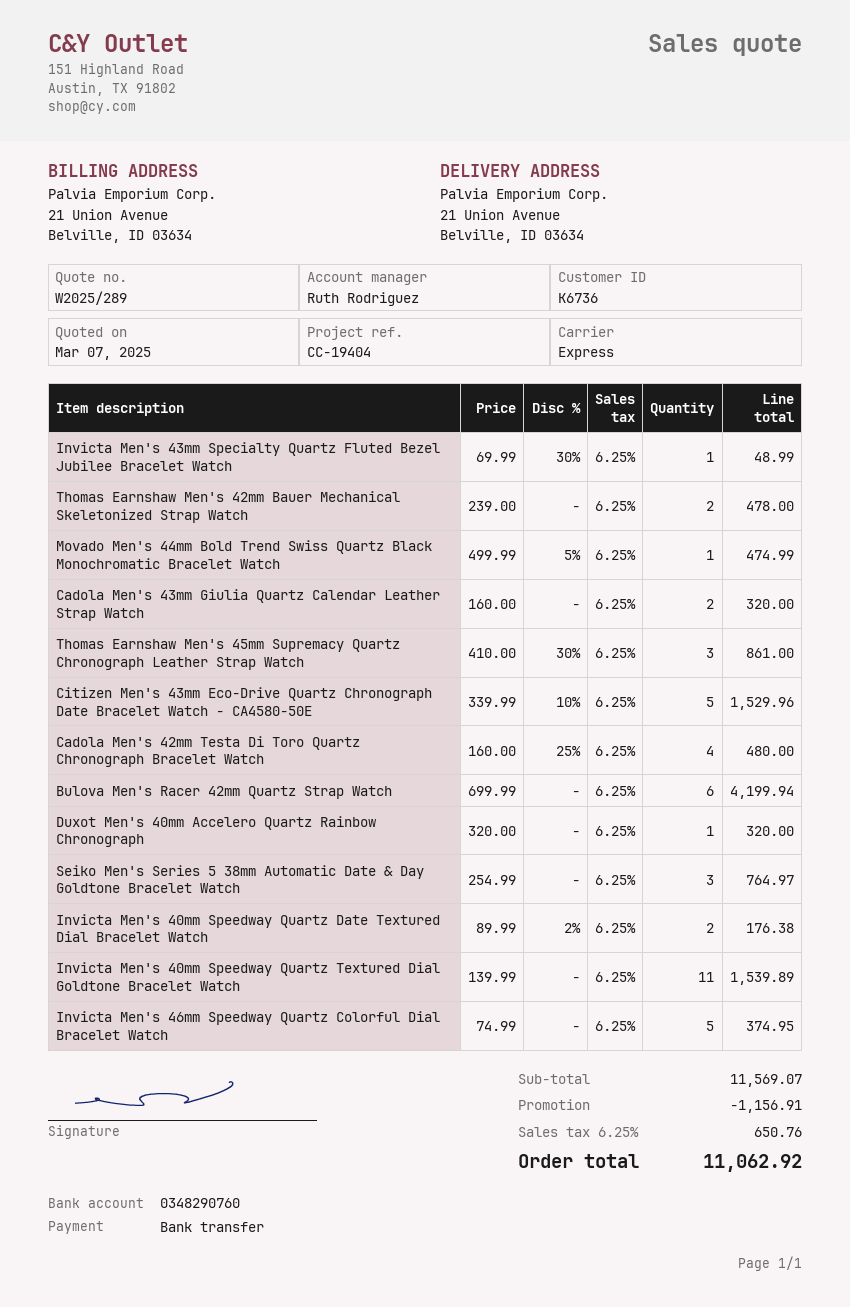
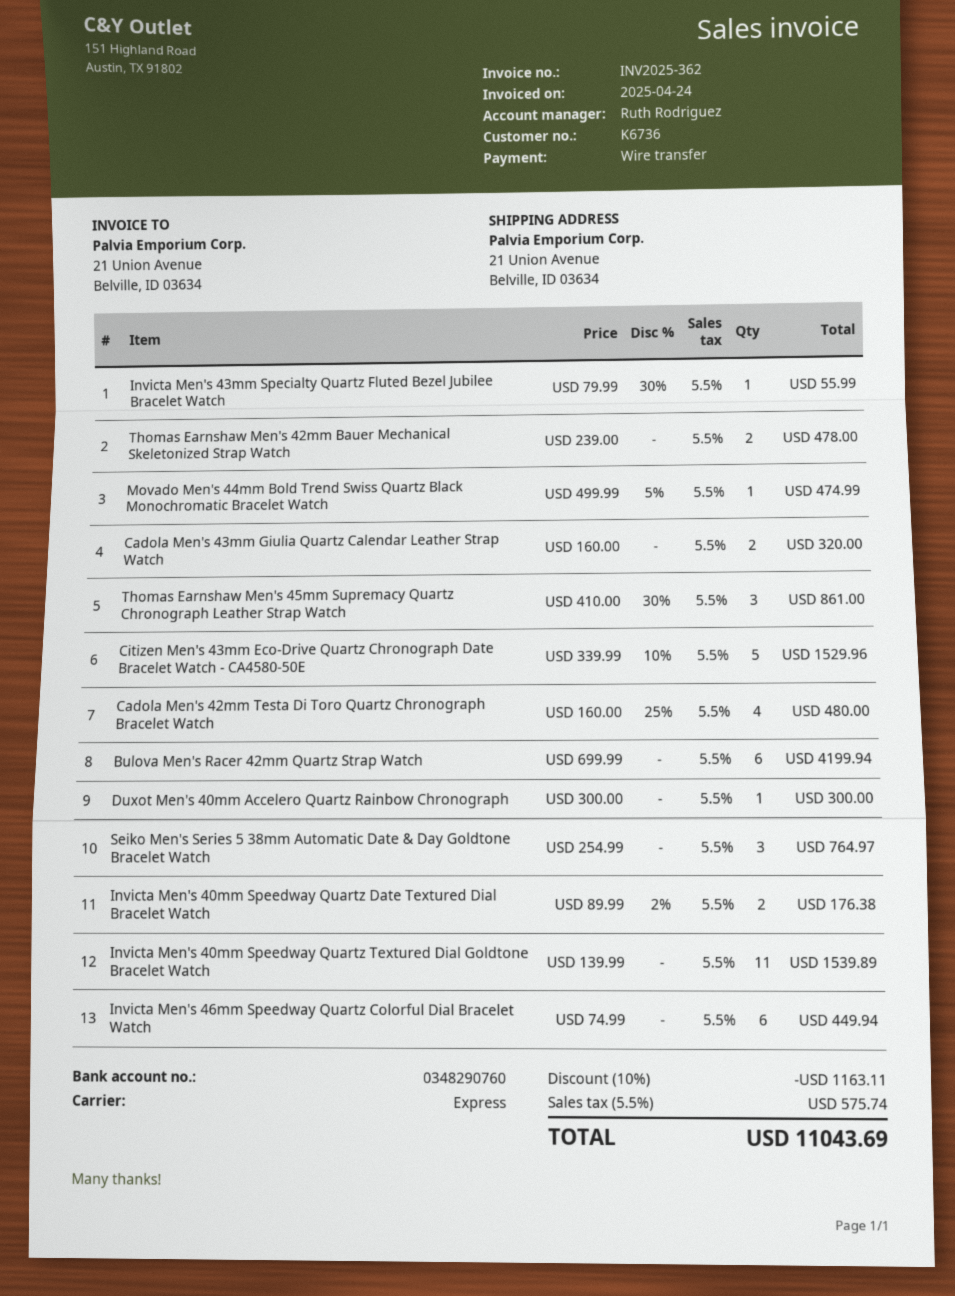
Invicta Men's 43mm Specialty Quartz Fluted Bezel Jubilee Bracelet Watch: 1 x 69.99 - 30% = 48.99 -> 1 x 79.99 - 30% = 55.99
Duxot Men's 40mm Accelero Quartz Rainbow Chronograph: 1 x 320.00 = 320.00 -> 1 x 300.00 = 300.00
Invicta Men's 46mm Speedway Quartz Colorful Dial Bracelet Watch: 5 x 74.99 = 374.95 -> 6 x 74.99 = 449.94
discount: 1156.91 -> 1163.11
tax: 6.25% = 650.76 -> 5.5% = 575.74
total: 11062.92 -> 11043.69

